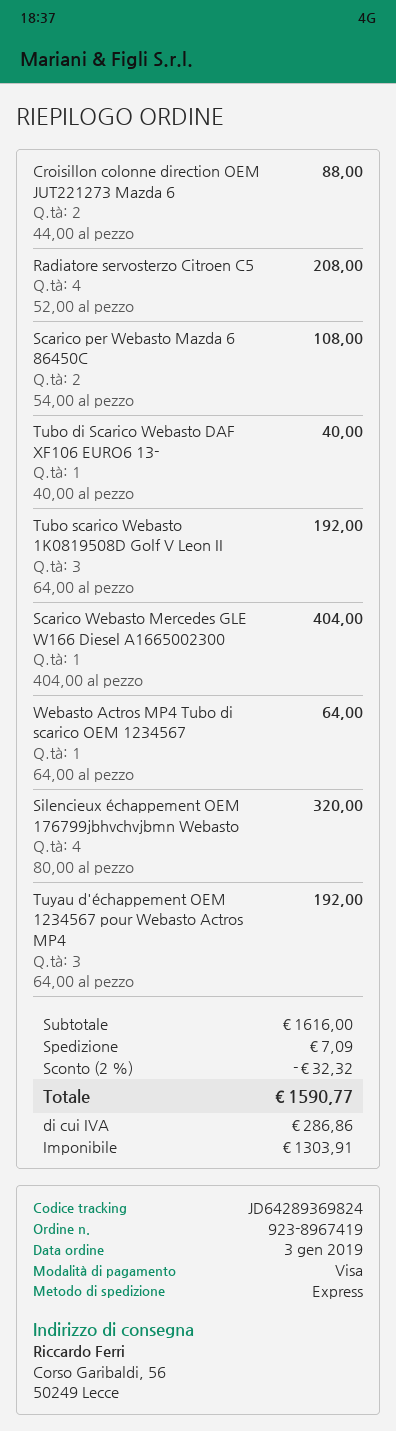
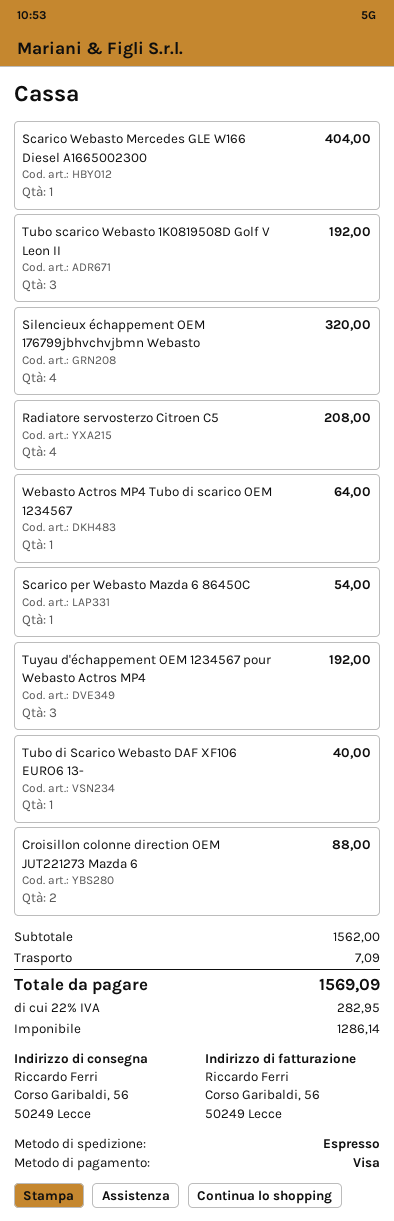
Scarico per Webasto Mazda 6 86450C: 2 for 108.00 -> 1 for 54.00
subtotal: 1616.00 -> 1562.00
discount: 2% = 32.32 -> none
net: 1303.91 -> 1286.14
tax: 286.86 -> 282.95
total: 1590.77 -> 1569.09

